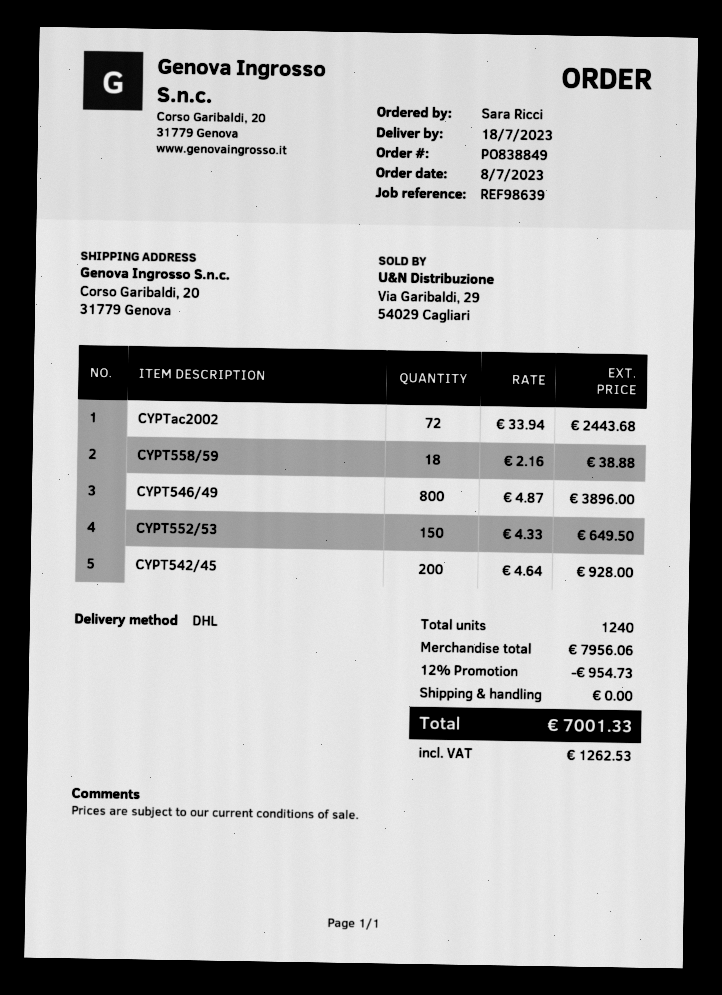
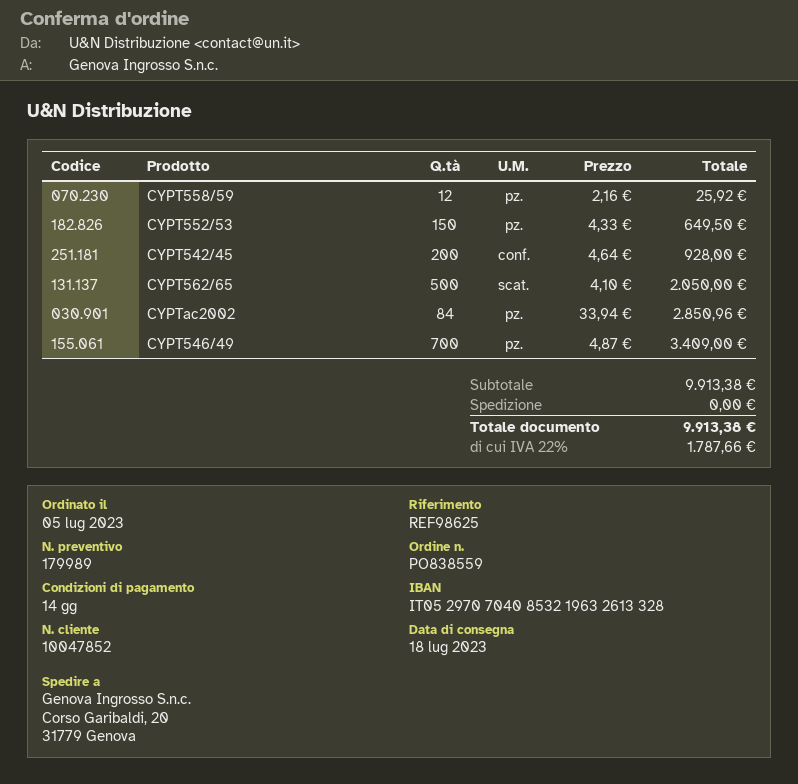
order number: PO838849 -> PO838559
order date: 2023-07-08 -> 2023-07-05
reference: REF98639 -> REF98625
CYPTac2002: 72 x 33.94 = 2443.68 -> 84 x 33.94 = 2850.96
CYPT558/59: 18 x 2.16 = 38.88 -> 12 x 2.16 = 25.92
CYPT546/49: 800 x 4.87 = 3896.00 -> 700 x 4.87 = 3409.00
CYPT562/65: none -> 500 x 4.10 = 2050.00
subtotal: 7956.06 -> 9913.38
discount: 12% = 954.73 -> none
tax: 1262.53 -> 1787.66
total: 7001.33 -> 9913.38

